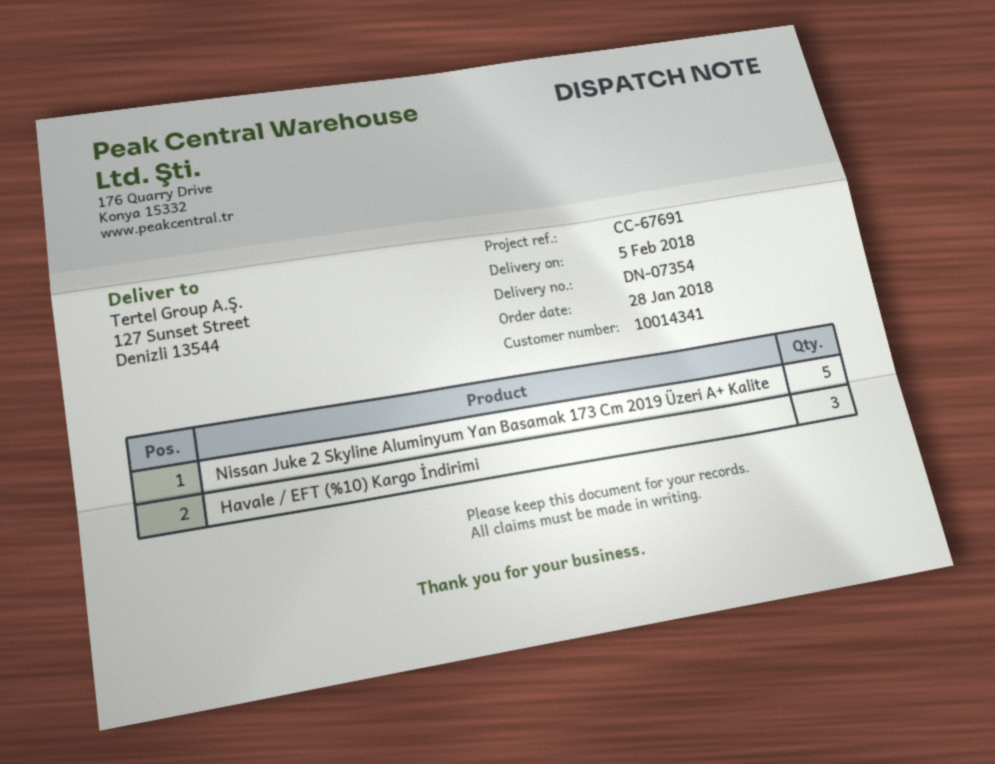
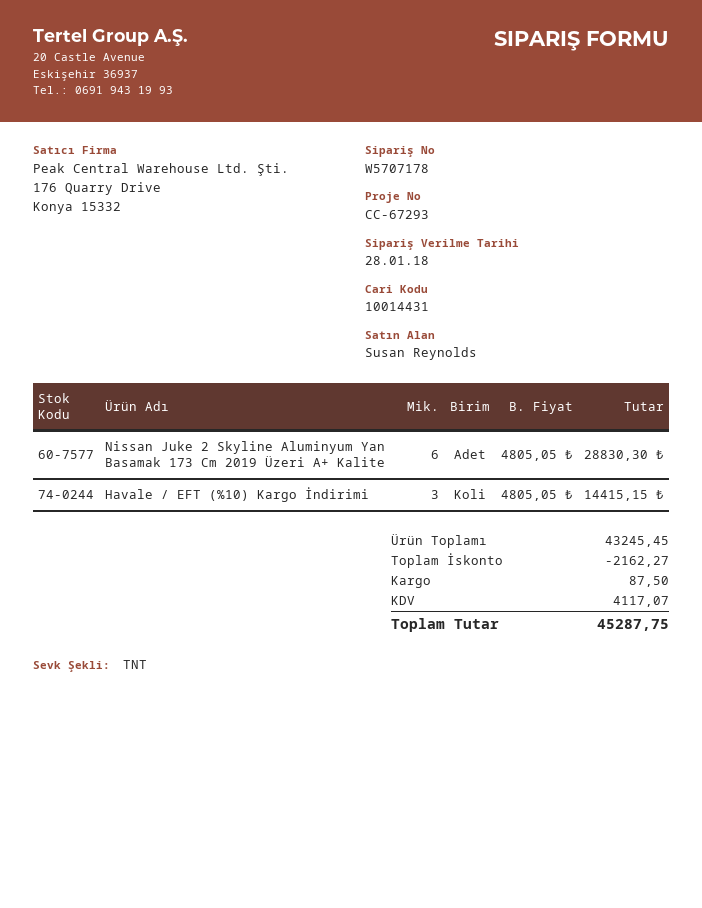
customer number: 10014341 -> 10014431
reference: CC-67691 -> CC-67293
Nissan Juke 2 Skyline Aluminyum Yan Basamak 173 Cm 2019 Üzeri A+ Kalite: 5 -> 6

